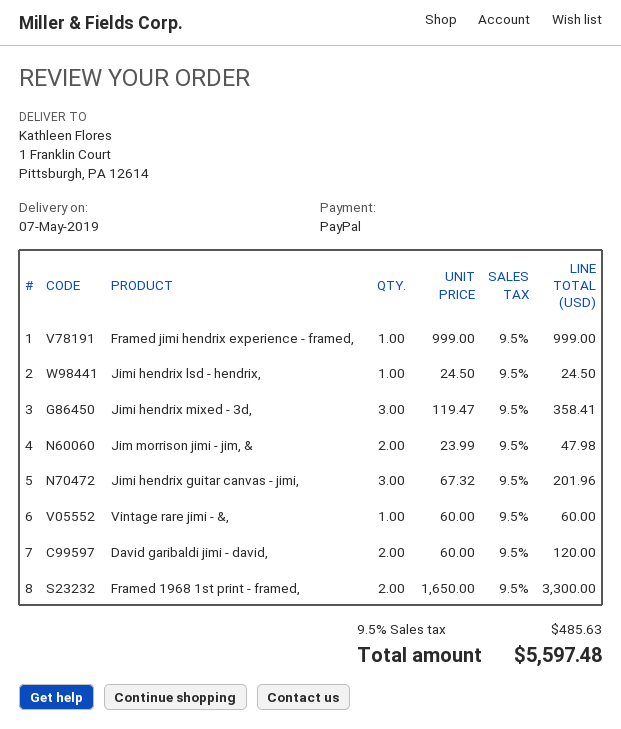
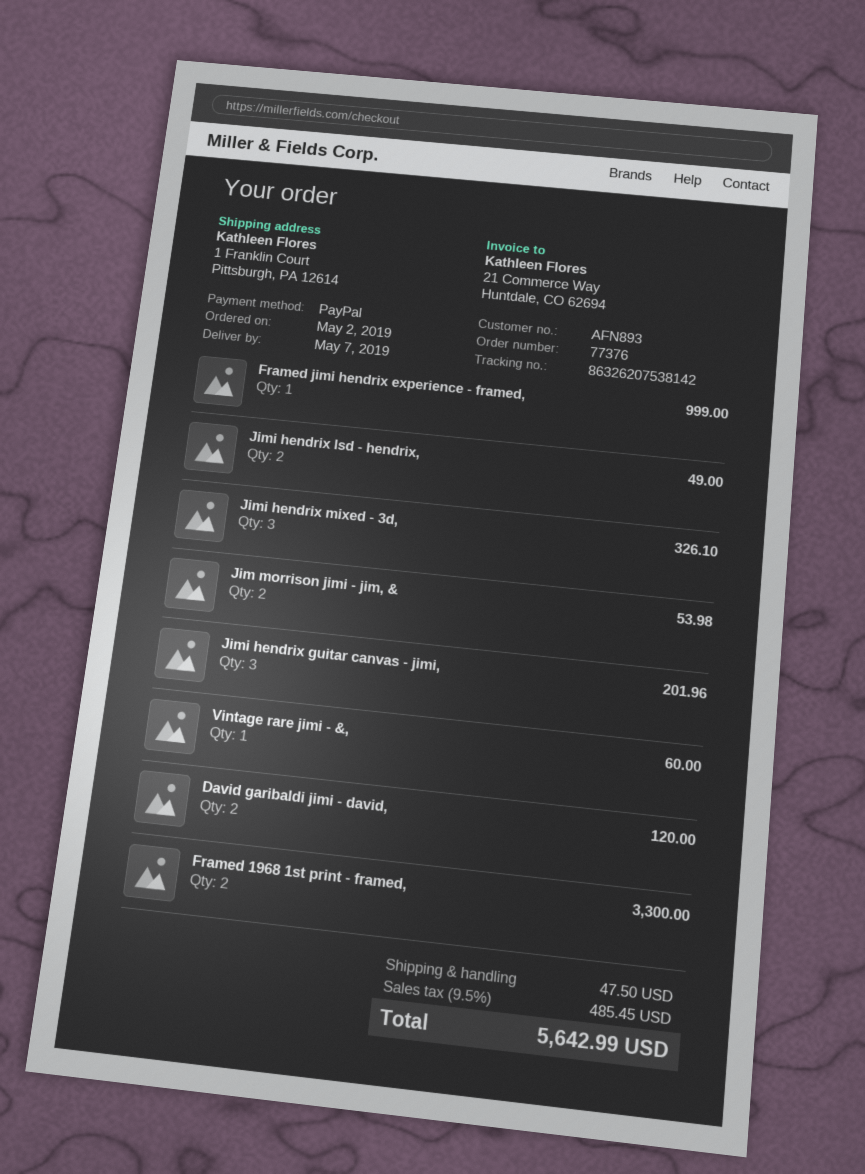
Jimi hendrix lsd - hendrix,: 1 for 24.50 -> 2 for 49.00
Jimi hendrix mixed - 3d,: 3 for 358.41 -> 3 for 326.10
Jim morrison jimi - jim, &: 2 for 47.98 -> 2 for 53.98
shipping: none -> 47.50
tax: 9.5% = 485.63 -> 9.5% = 485.45
total: 5597.48 -> 5642.99

